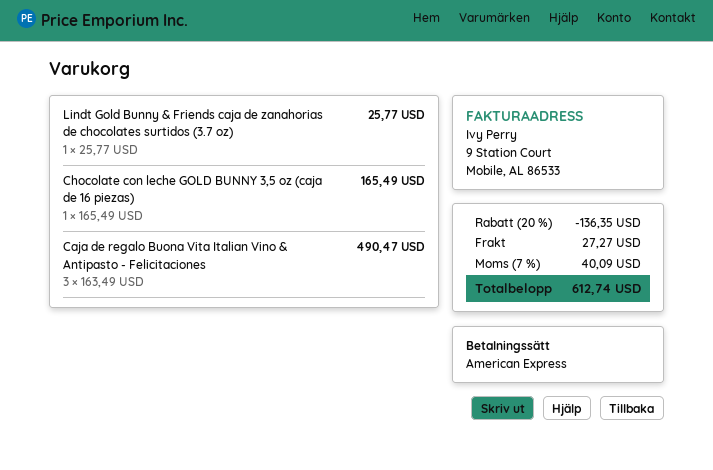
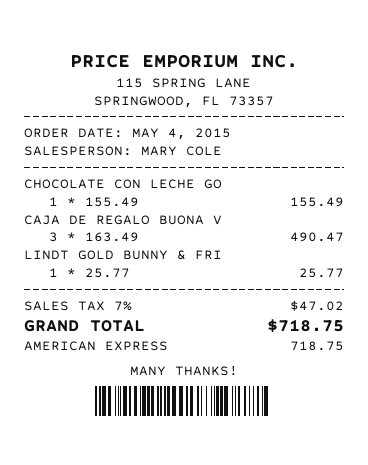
Chocolate con leche GOLD BUNNY 3,5 oz (caja de 16 piezas): 1 x 165.49 = 165.49 -> 1 x 155.49 = 155.49
discount: 20% = 136.35 -> none
shipping: 27.27 -> none
tax: 7% = 40.09 -> 7% = 47.02
total: 612.74 -> 718.75

